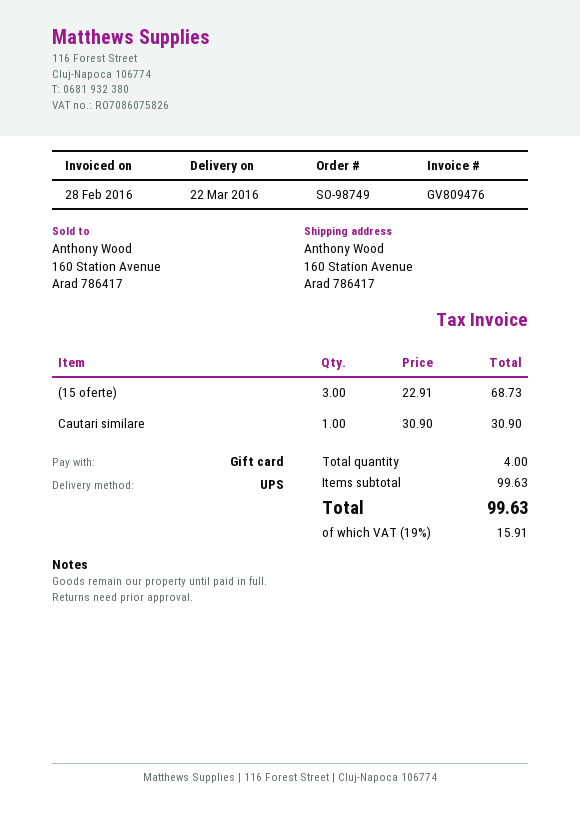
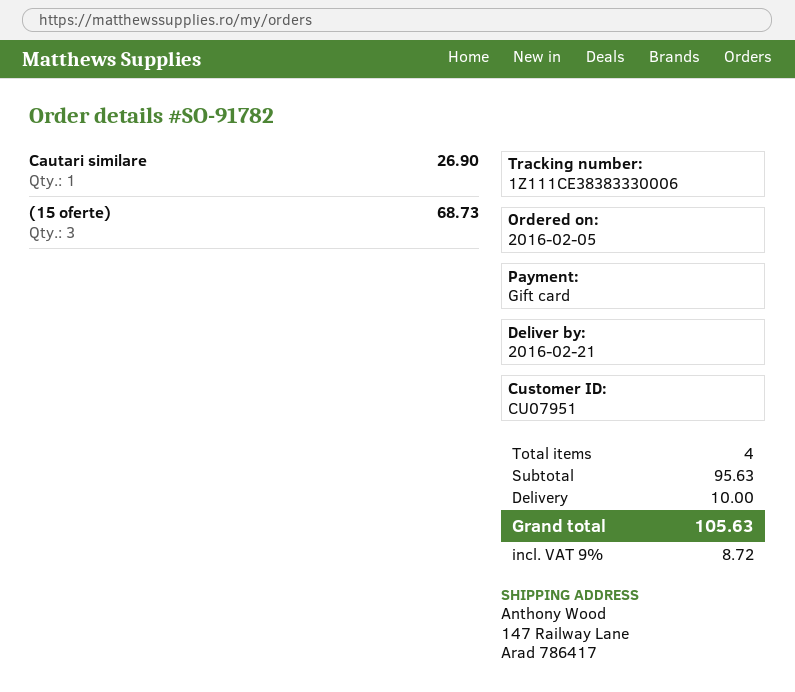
order number: SO-98749 -> SO-91782
delivery date: 2016-03-22 -> 2016-02-21
ship to: 160 Station Avenue, Arad 786417 -> 147 Railway Lane, Arad 786417
Cautari similare: 1 for 30.90 -> 1 for 26.90
subtotal: 99.63 -> 95.63
shipping: none -> 10.00
tax: 19% = 15.91 -> 9% = 8.72
total: 99.63 -> 105.63

